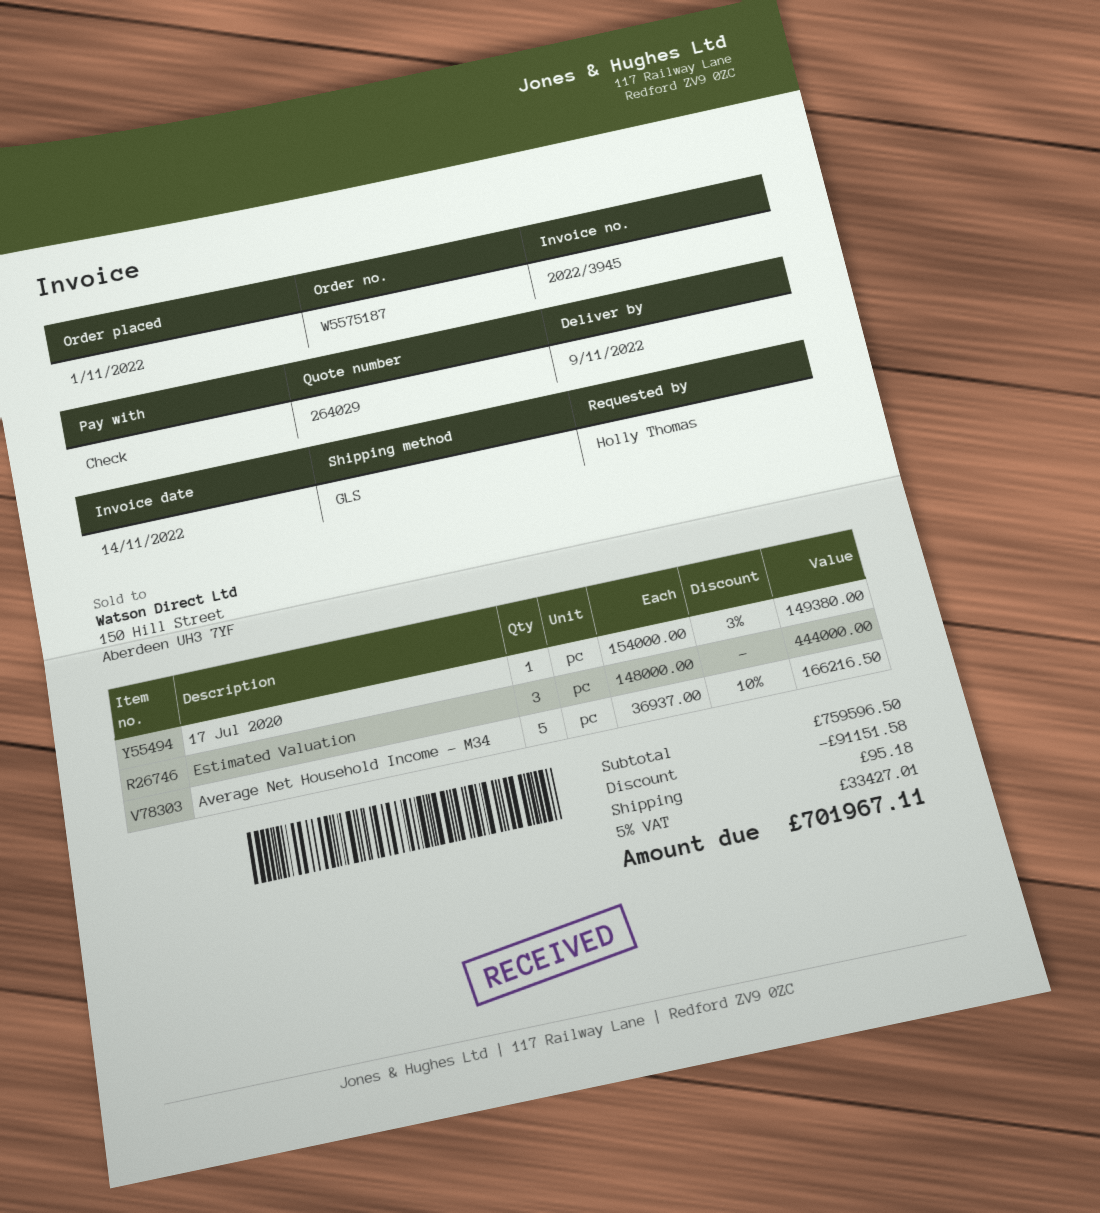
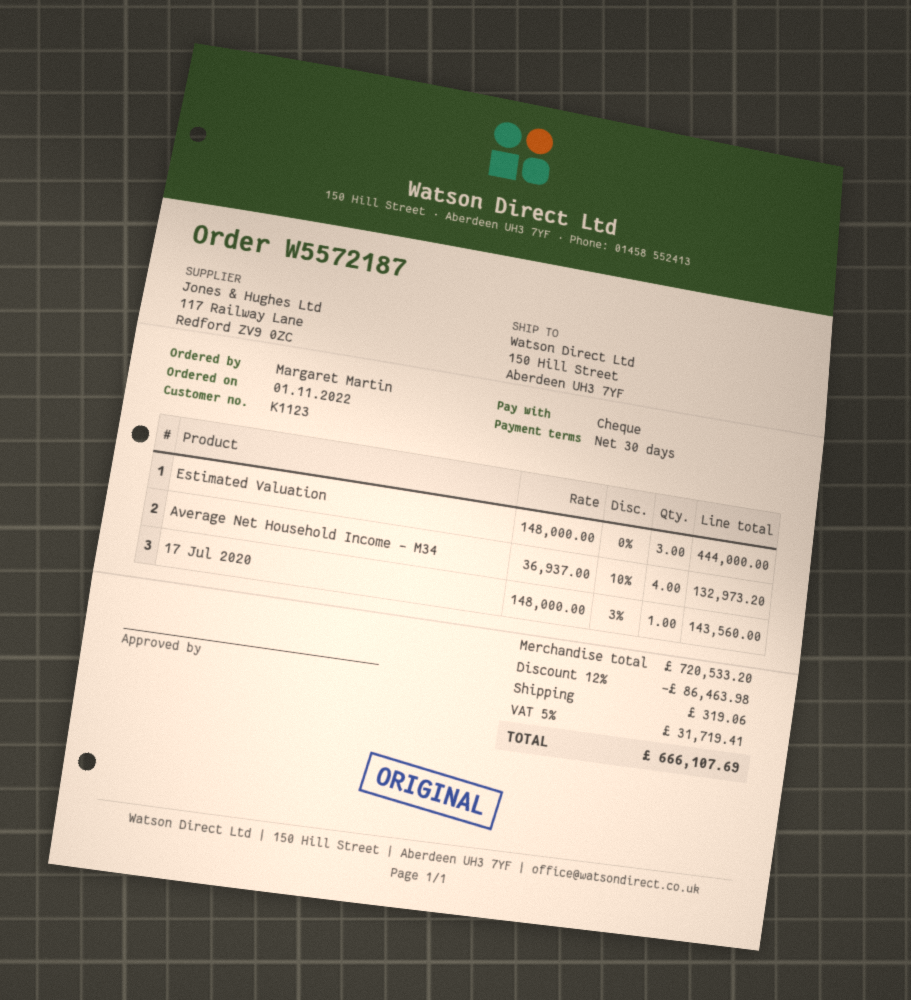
order number: W5575187 -> W5572187
ordered by: Holly Thomas -> Margaret Martin
17 Jul 2020: 1 x 154000.00 - 3% = 149380.00 -> 1 x 148000.00 - 3% = 143560.00
Average Net Household Income - M34: 5 x 36937.00 - 10% = 166216.50 -> 4 x 36937.00 - 10% = 132973.20
subtotal: 759596.50 -> 720533.20
discount: 91151.58 -> 86463.98
shipping: 95.18 -> 319.06
tax: 5% = 33427.01 -> 5% = 31719.41
total: 701967.11 -> 666107.69

